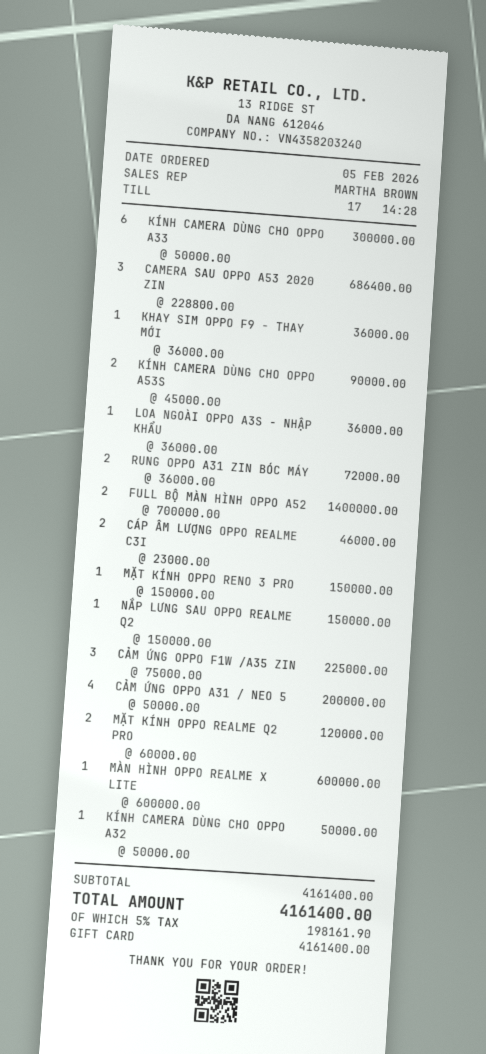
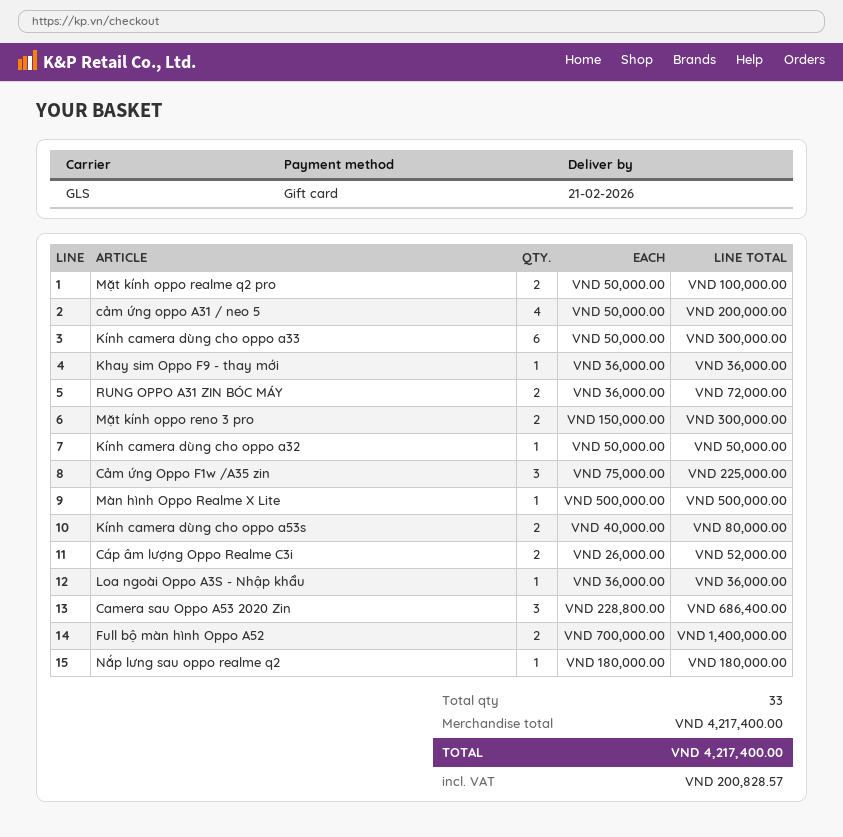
KÍNH CAMERA DÙNG CHO OPPO A53S: 2 x 45000.00 = 90000.00 -> 2 x 40000.00 = 80000.00
CÁP ÂM LƯỢNG OPPO REALME C3I: 2 x 23000.00 = 46000.00 -> 2 x 26000.00 = 52000.00
MẶT KÍNH OPPO RENO 3 PRO: 1 x 150000.00 = 150000.00 -> 2 x 150000.00 = 300000.00
NẮP LƯNG SAU OPPO REALME Q2: 1 x 150000.00 = 150000.00 -> 1 x 180000.00 = 180000.00
MẶT KÍNH OPPO REALME Q2 PRO: 2 x 60000.00 = 120000.00 -> 2 x 50000.00 = 100000.00
MÀN HÌNH OPPO REALME X LITE: 1 x 600000.00 = 600000.00 -> 1 x 500000.00 = 500000.00
subtotal: 4161400.00 -> 4217400.00
tax: 198161.90 -> 200828.57
total: 4161400.00 -> 4217400.00

